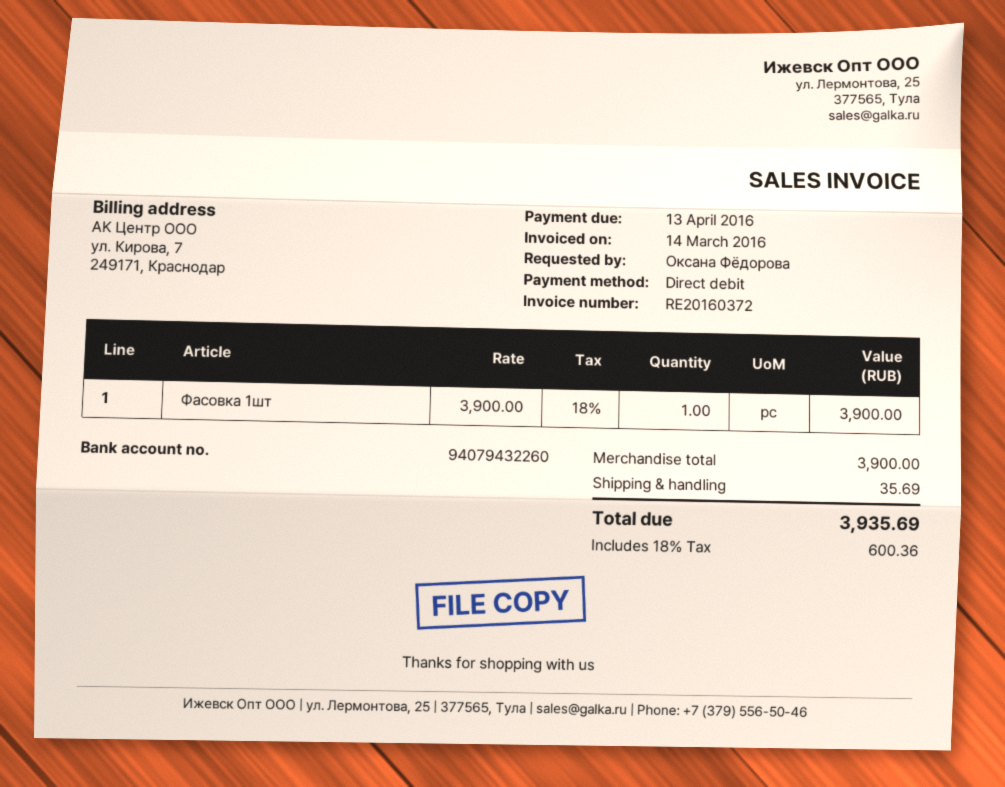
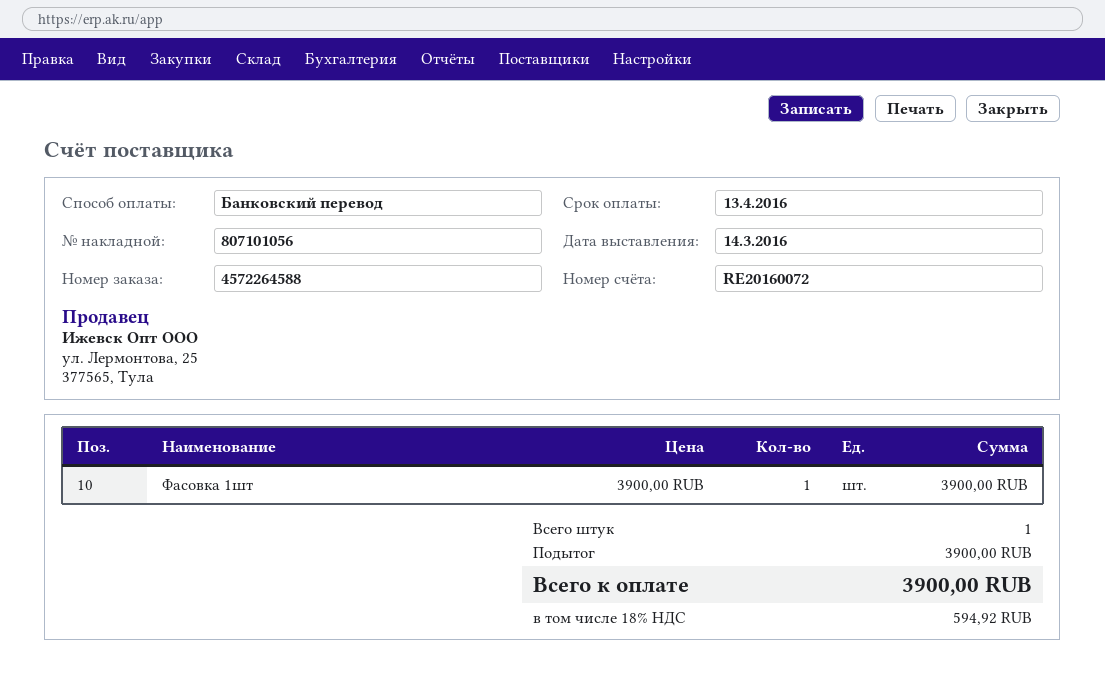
invoice number: RE20160372 -> RE20160072
payment method: direct debit -> bank transfer
shipping: 35.69 -> none
tax: 18% = 600.36 -> 18% = 594.92
total: 3935.69 -> 3900.00

